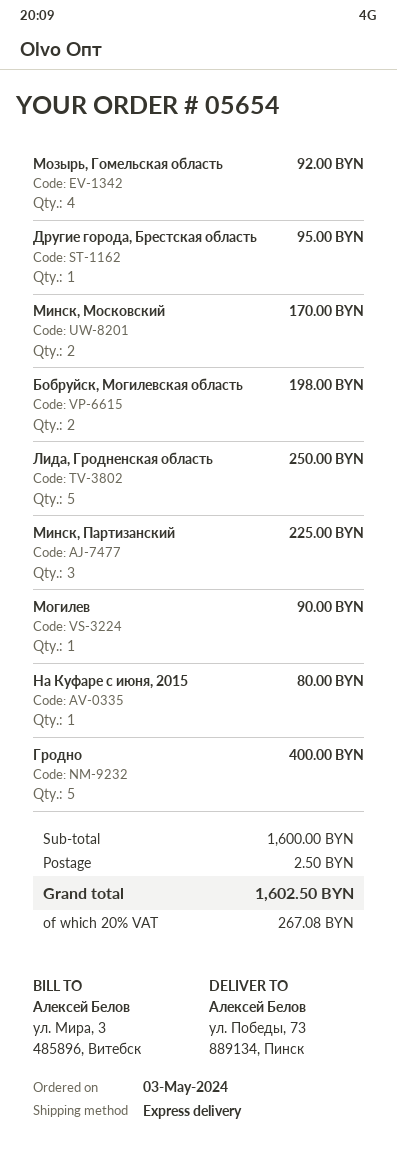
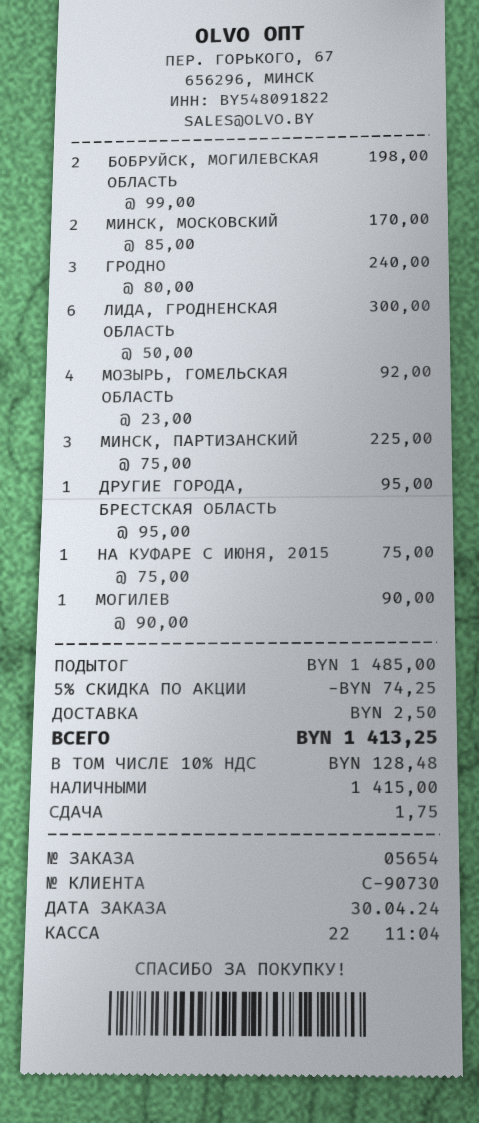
order date: 2024-05-03 -> 2024-04-30
Лида, Гродненская область: 5 for 250.00 -> 6 for 300.00
На Куфаре с июня, 2015: 1 for 80.00 -> 1 for 75.00
Гродно: 5 for 400.00 -> 3 for 240.00
subtotal: 1600.00 -> 1485.00
discount: none -> 5% = 74.25
tax: 20% = 267.08 -> 10% = 128.48
total: 1602.50 -> 1413.25

